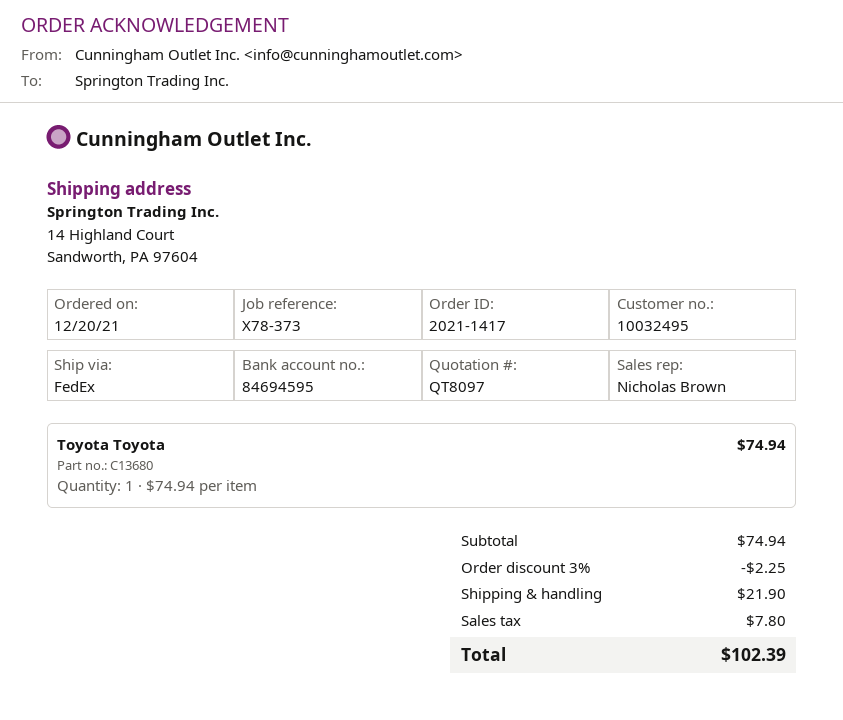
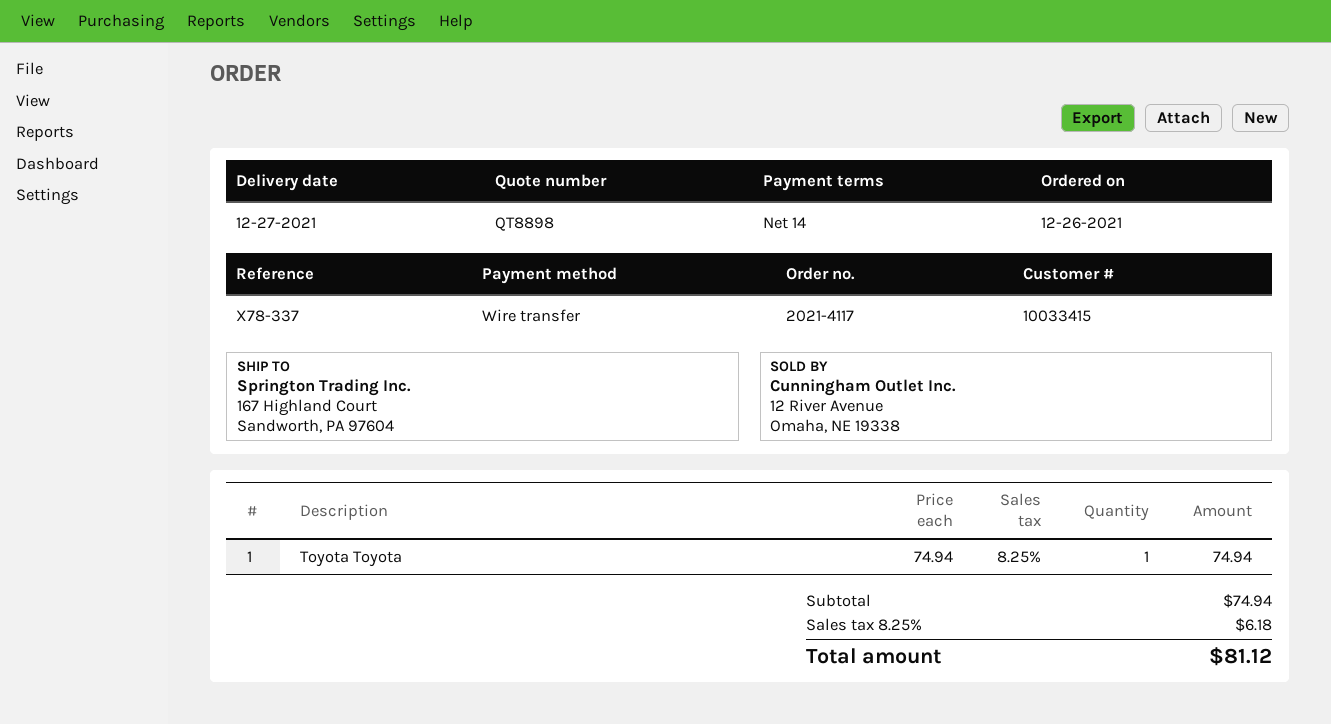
quote number: QT8097 -> QT8898
order number: 2021-1417 -> 2021-4117
order date: 2021-12-20 -> 2021-12-26
customer number: 10032495 -> 10033415
reference: X78-373 -> X78-337
ship to: 14 Highland Court, Sandworth, PA 97604 -> 167 Highland Court, Sandworth, PA 97604
discount: 3% = 2.25 -> none
shipping: 21.90 -> none
tax: 7.80 -> 6.18
total: 102.39 -> 81.12

